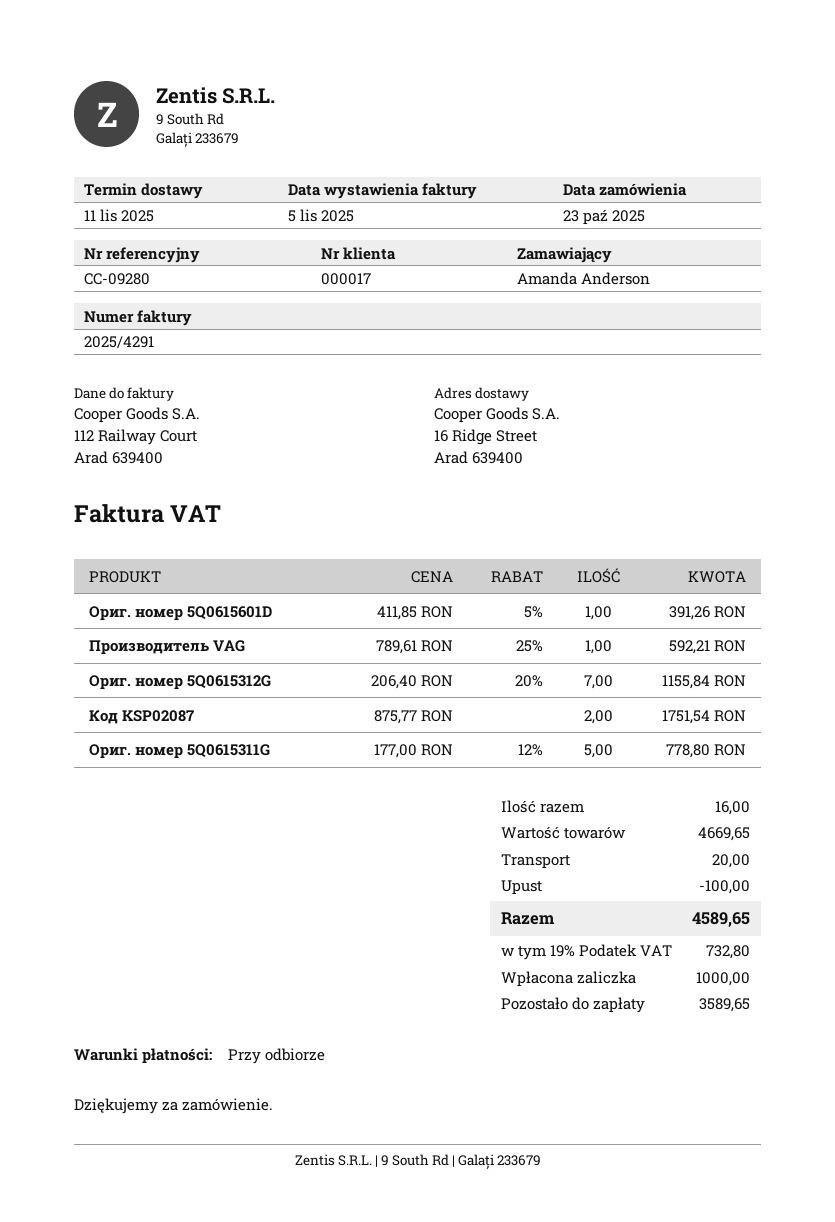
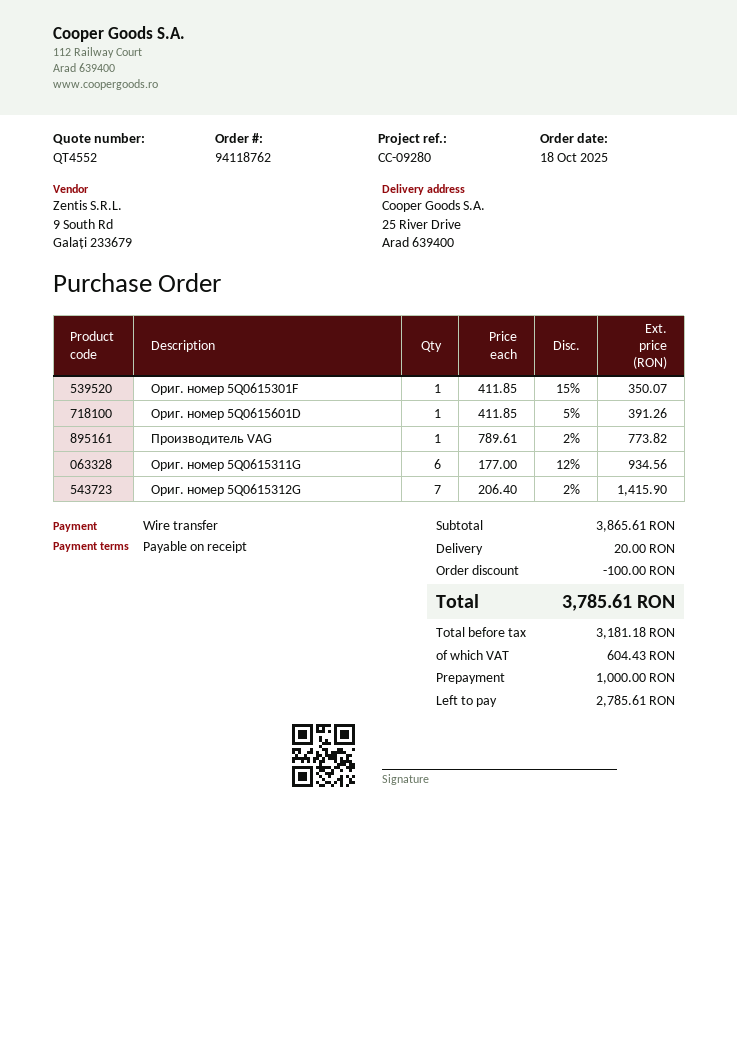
order date: 2025-10-23 -> 2025-10-18
ship to: 16 Ridge Street, Arad 639400 -> 25 River Drive, Arad 639400
Производитель VAG: 1 x 789.61 - 25% = 592.21 -> 1 x 789.61 - 2% = 773.82
Ориг. номер 5Q0615312G: 7 x 206.40 - 20% = 1155.84 -> 7 x 206.40 - 2% = 1415.90
Код KSP02087: 2 x 875.77 = 1751.54 -> none
Ориг. номер 5Q0615311G: 5 x 177.00 - 12% = 778.80 -> 6 x 177.00 - 12% = 934.56
Ориг. номер 5Q0615301F: none -> 1 x 411.85 - 15% = 350.07
subtotal: 4669.65 -> 3865.61
tax: 732.80 -> 604.43
total: 4589.65 -> 3785.61
balance: 3589.65 -> 2785.61

